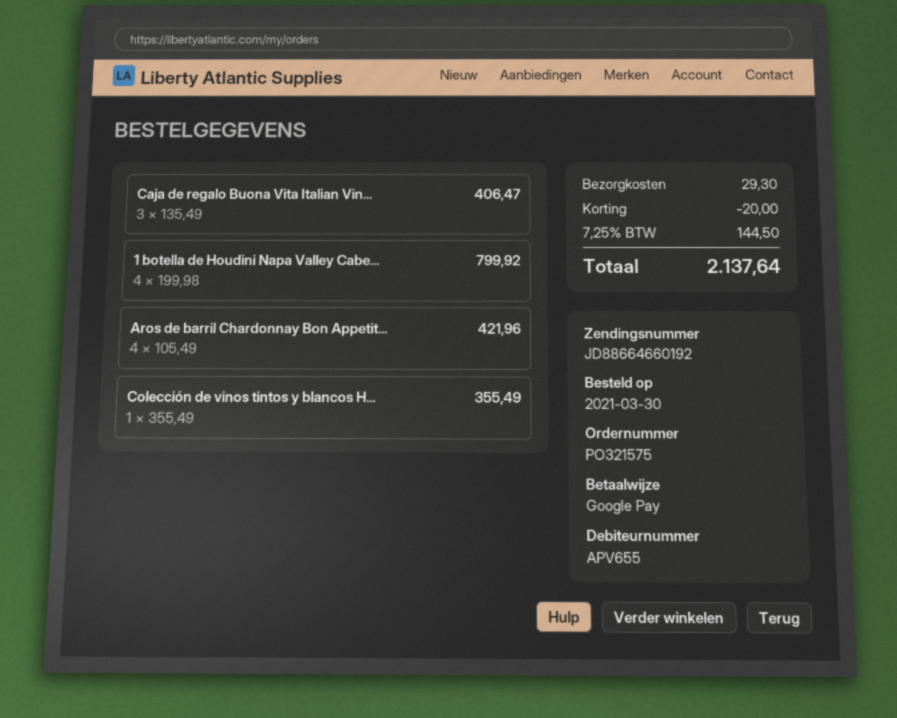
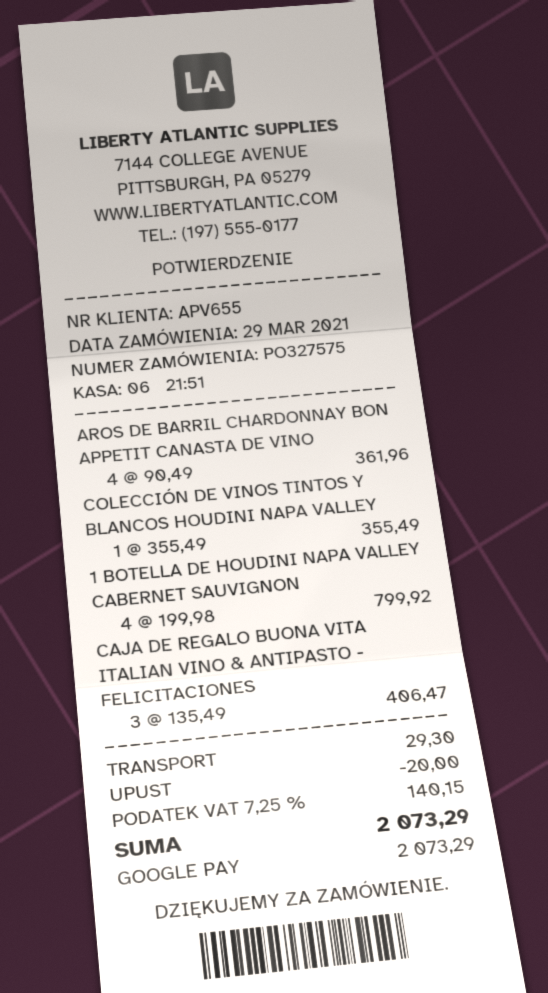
order number: PO321575 -> PO327575
order date: 2021-03-30 -> 2021-03-29
Aros de barril Chardonnay Bon Appetit...: 4 x 105.49 = 421.96 -> 4 x 90.49 = 361.96
tax: 7.25% = 144.50 -> 7.25% = 140.15
total: 2137.64 -> 2073.29

